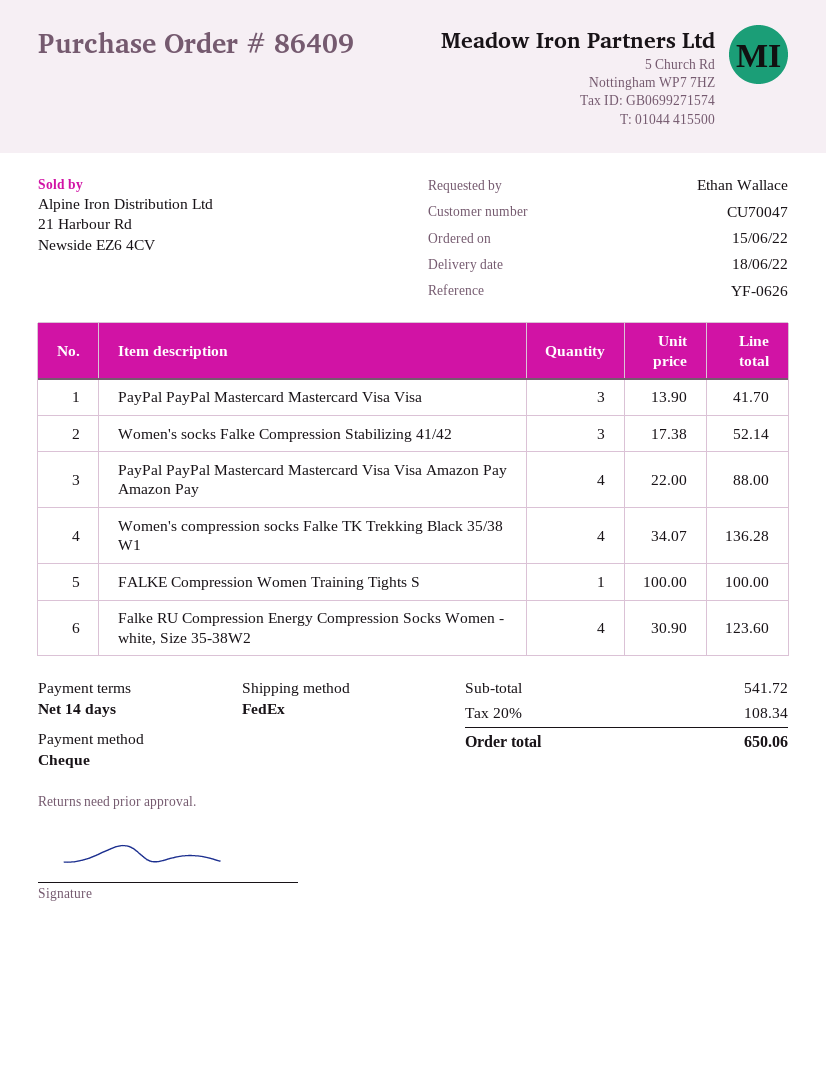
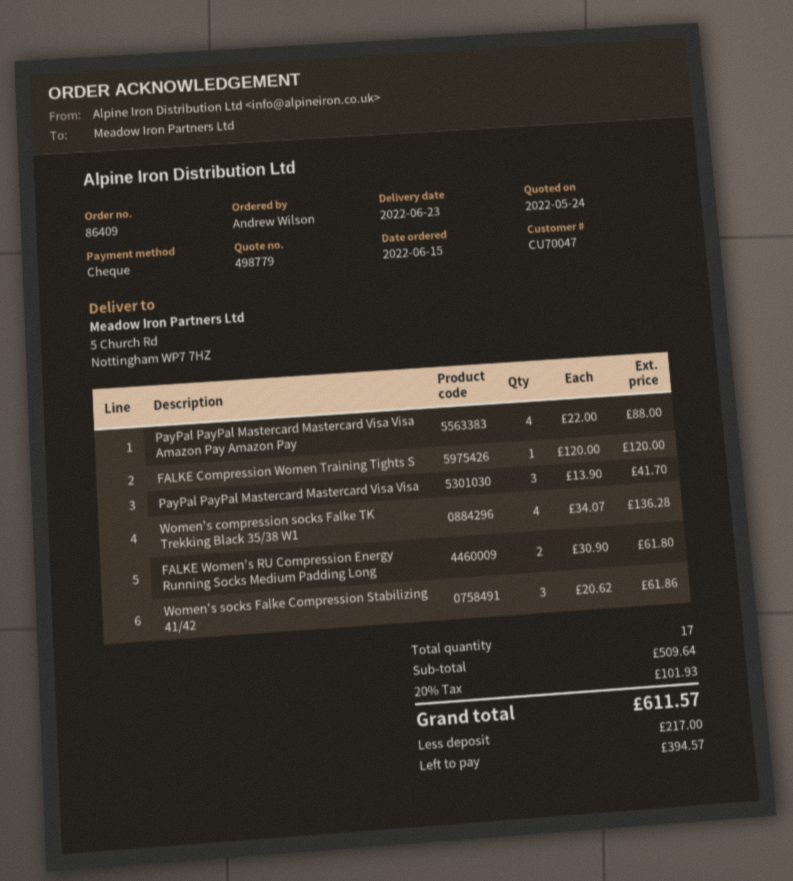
delivery date: 2022-06-18 -> 2022-06-23
ordered by: Ethan Wallace -> Andrew Wilson
Women's socks Falke Compression Stabilizing 41/42: 3 x 17.38 = 52.14 -> 3 x 20.62 = 61.86
FALKE Compression Women Training Tights S: 1 x 100.00 = 100.00 -> 1 x 120.00 = 120.00
Falke RU Compression Energy Compression Socks Women - white, Size 35-38W2: 4 x 30.90 = 123.60 -> none
FALKE Women's RU Compression Energy Running Socks Medium Padding Long: none -> 2 x 30.90 = 61.80
subtotal: 541.72 -> 509.64
tax: 20% = 108.34 -> 20% = 101.93
total: 650.06 -> 611.57

